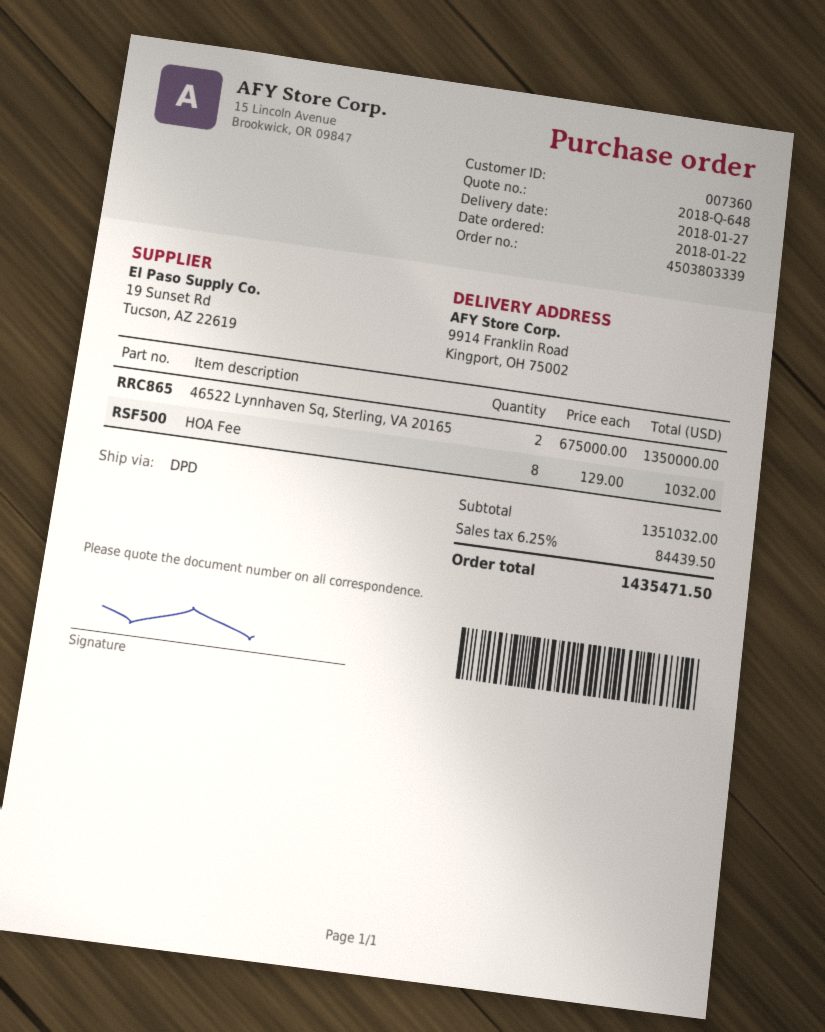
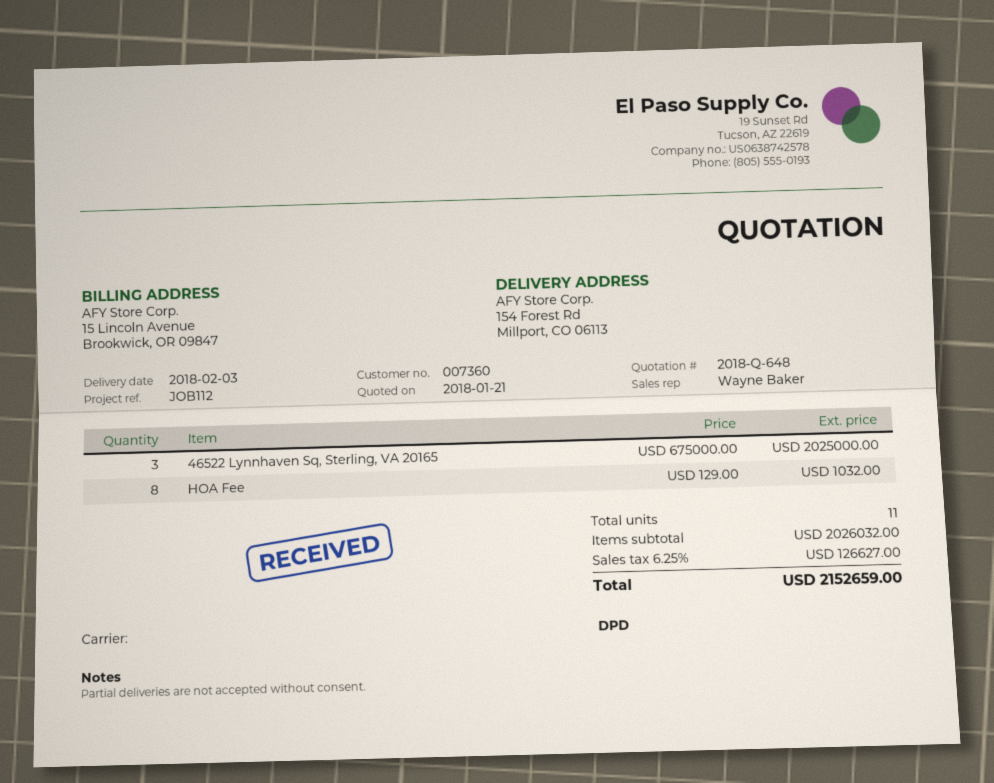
delivery date: 2018-01-27 -> 2018-02-03
ship to: 9914 Franklin Road, Kingport, OH 75002 -> 154 Forest Rd, Millport, CO 06113
46522 Lynnhaven Sq, Sterling, VA 20165: 2 x 675000.00 = 1350000.00 -> 3 x 675000.00 = 2025000.00
subtotal: 1351032.00 -> 2026032.00
tax: 6.25% = 84439.50 -> 6.25% = 126627.00
total: 1435471.50 -> 2152659.00

